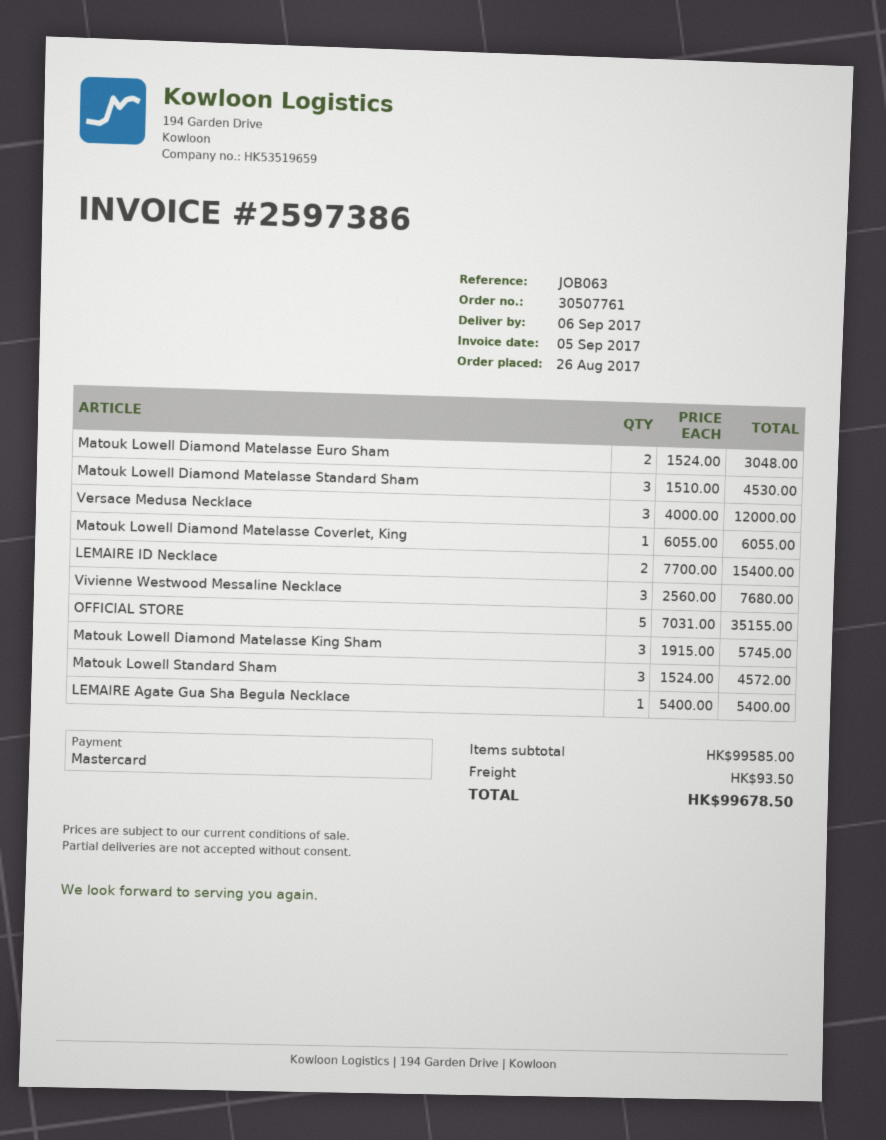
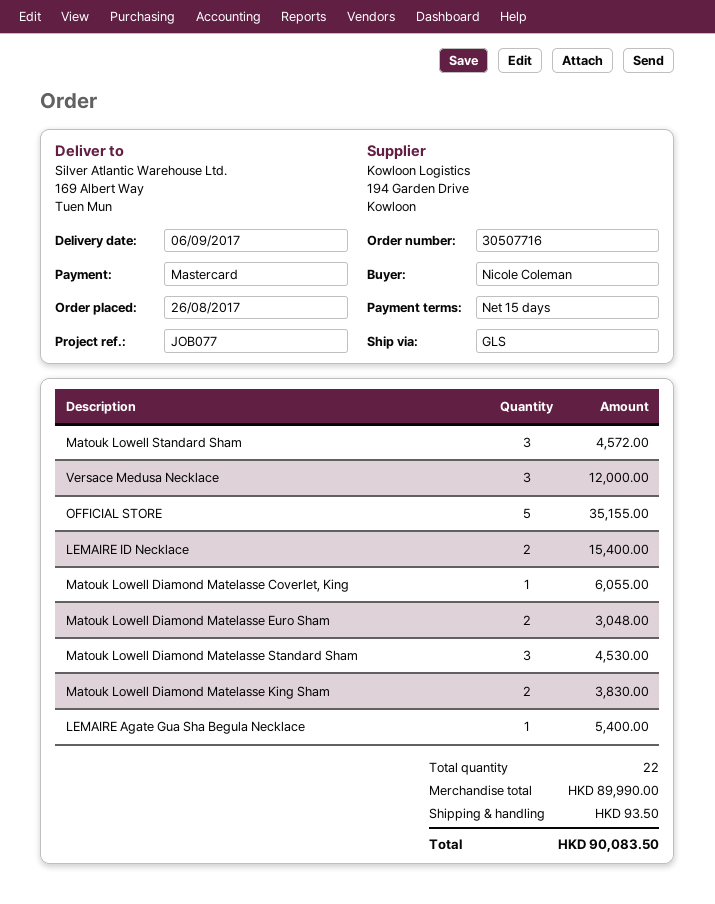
order number: 30507761 -> 30507716
reference: JOB063 -> JOB077
Vivienne Westwood Messaline Necklace: 3 for 7680.00 -> none
Matouk Lowell Diamond Matelasse King Sham: 3 for 5745.00 -> 2 for 3830.00
subtotal: 99585.00 -> 89990.00
total: 99678.50 -> 90083.50

